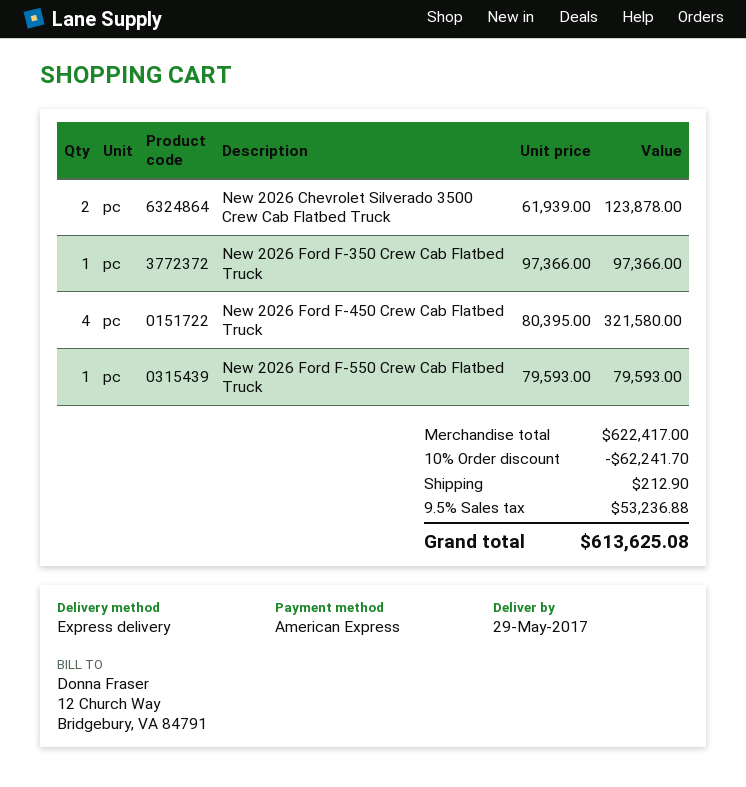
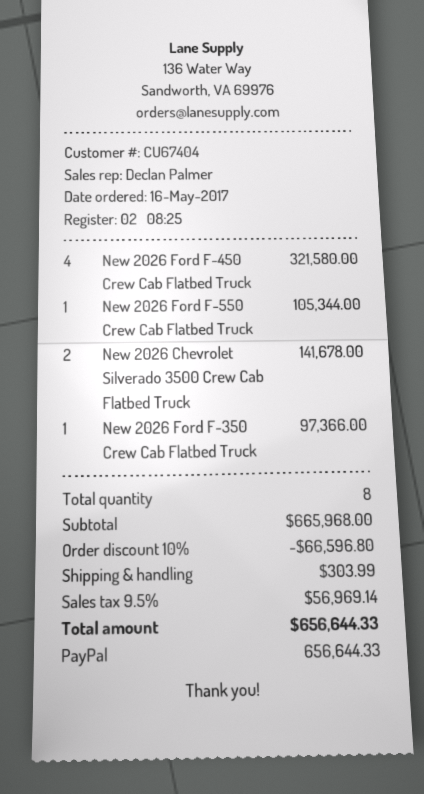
payment method: American Express -> PayPal
New 2026 Chevrolet Silverado 3500 Crew Cab Flatbed Truck: 2 for 123878.00 -> 2 for 141678.00
New 2026 Ford F-550 Crew Cab Flatbed Truck: 1 for 79593.00 -> 1 for 105344.00
subtotal: 622417.00 -> 665968.00
discount: 10% = 62241.70 -> 10% = 66596.80
shipping: 212.90 -> 303.99
tax: 9.5% = 53236.88 -> 9.5% = 56969.14
total: 613625.08 -> 656644.33

